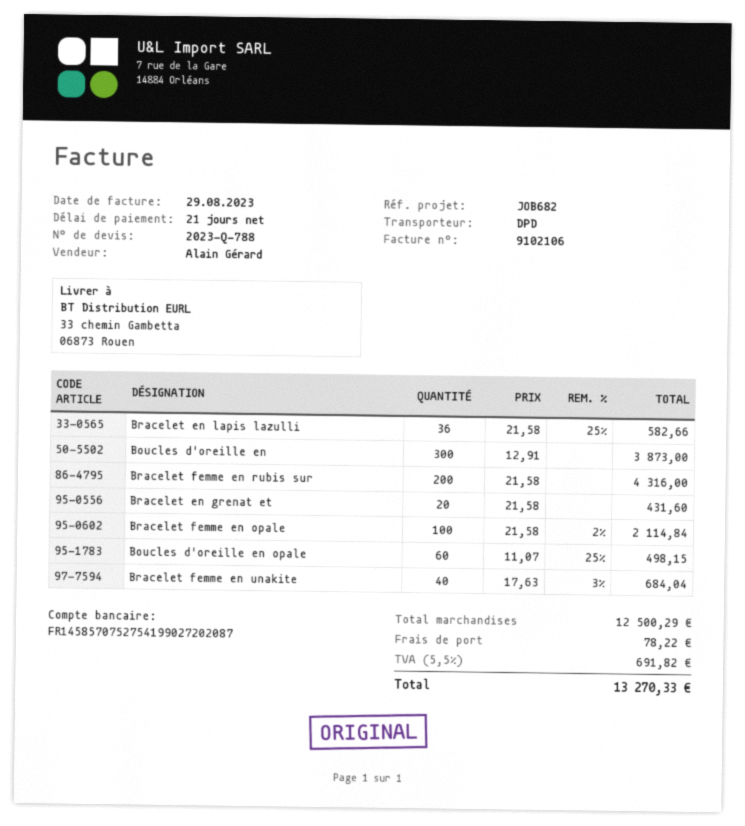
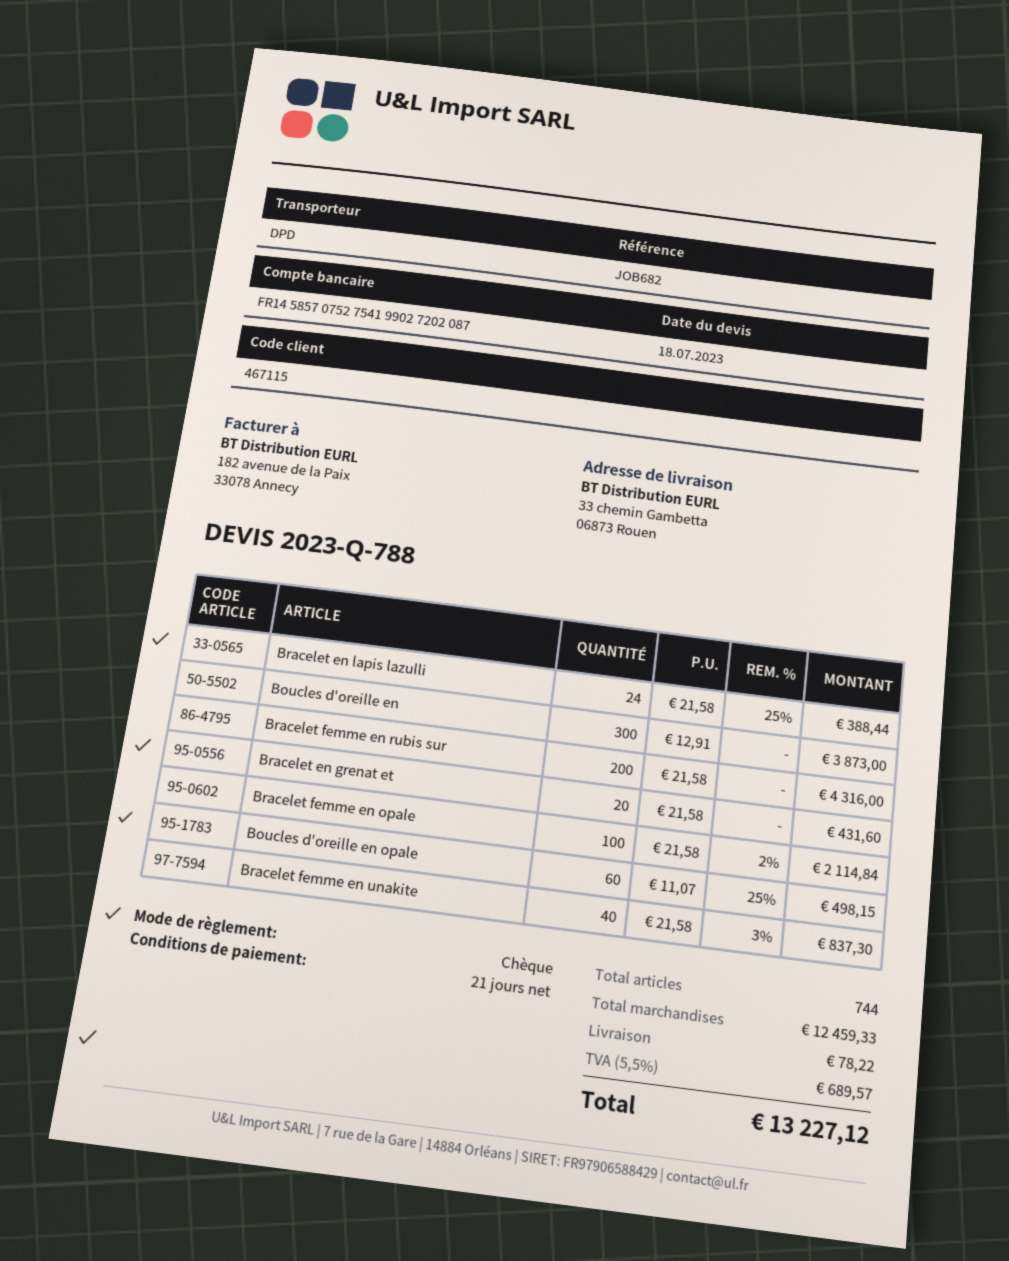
Bracelet en lapis lazulli: 36 x 21.58 - 25% = 582.66 -> 24 x 21.58 - 25% = 388.44
Bracelet femme en unakite: 40 x 17.63 - 3% = 684.04 -> 40 x 21.58 - 3% = 837.30
subtotal: 12500.29 -> 12459.33
tax: 5.5% = 691.82 -> 5.5% = 689.57
total: 13270.33 -> 13227.12

